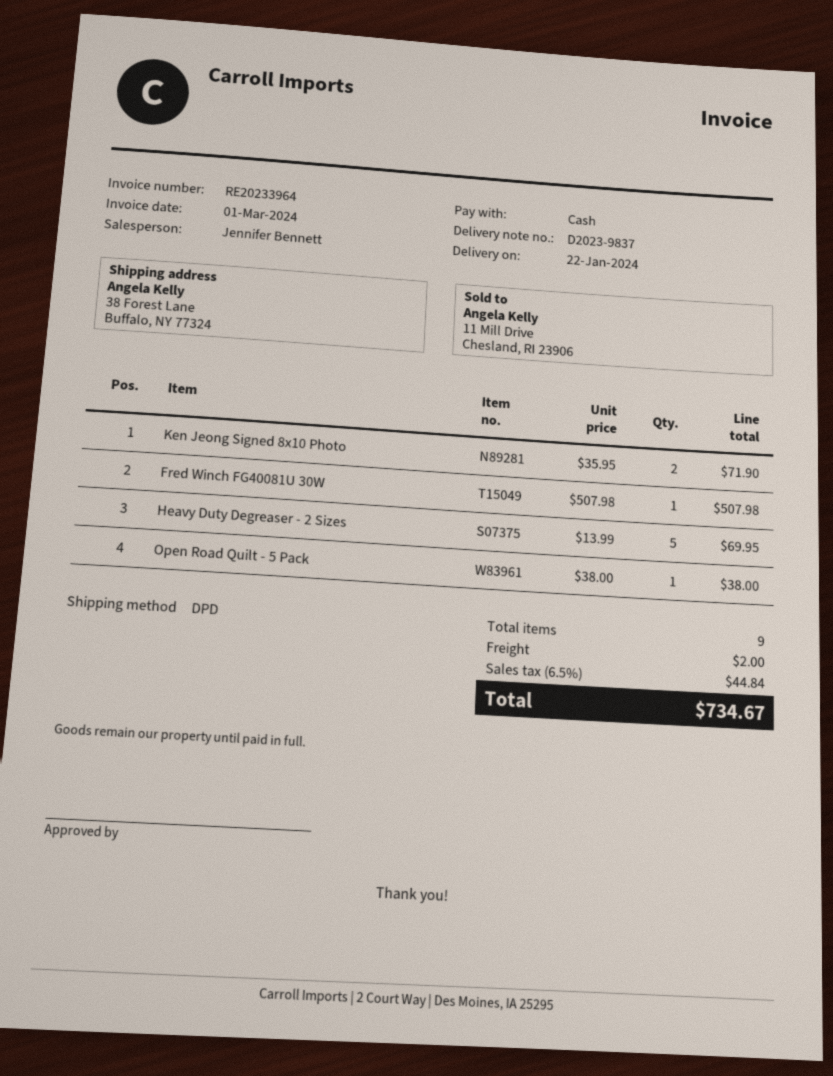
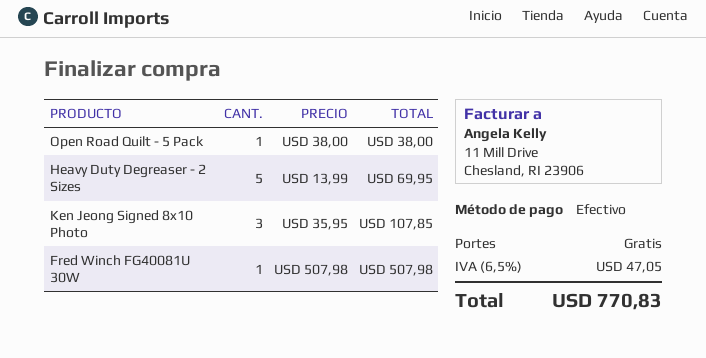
Ken Jeong Signed 8x10 Photo: 2 x 35.95 = 71.90 -> 3 x 35.95 = 107.85
shipping: 2.00 -> 0.00
tax: 6.5% = 44.84 -> 6.5% = 47.05
total: 734.67 -> 770.83

